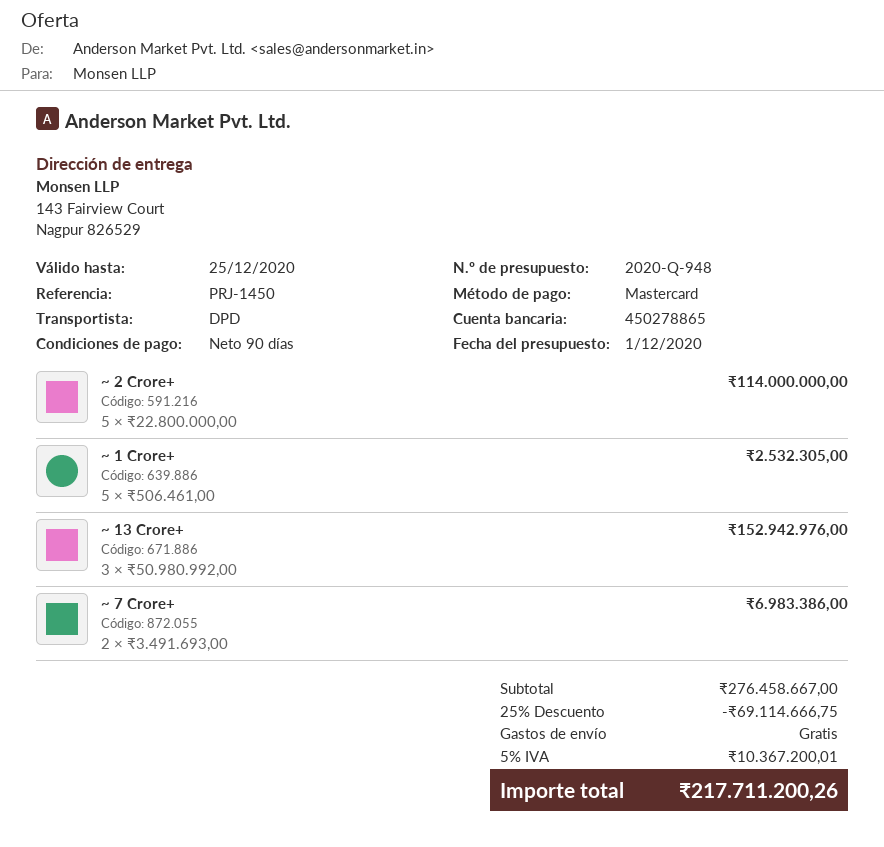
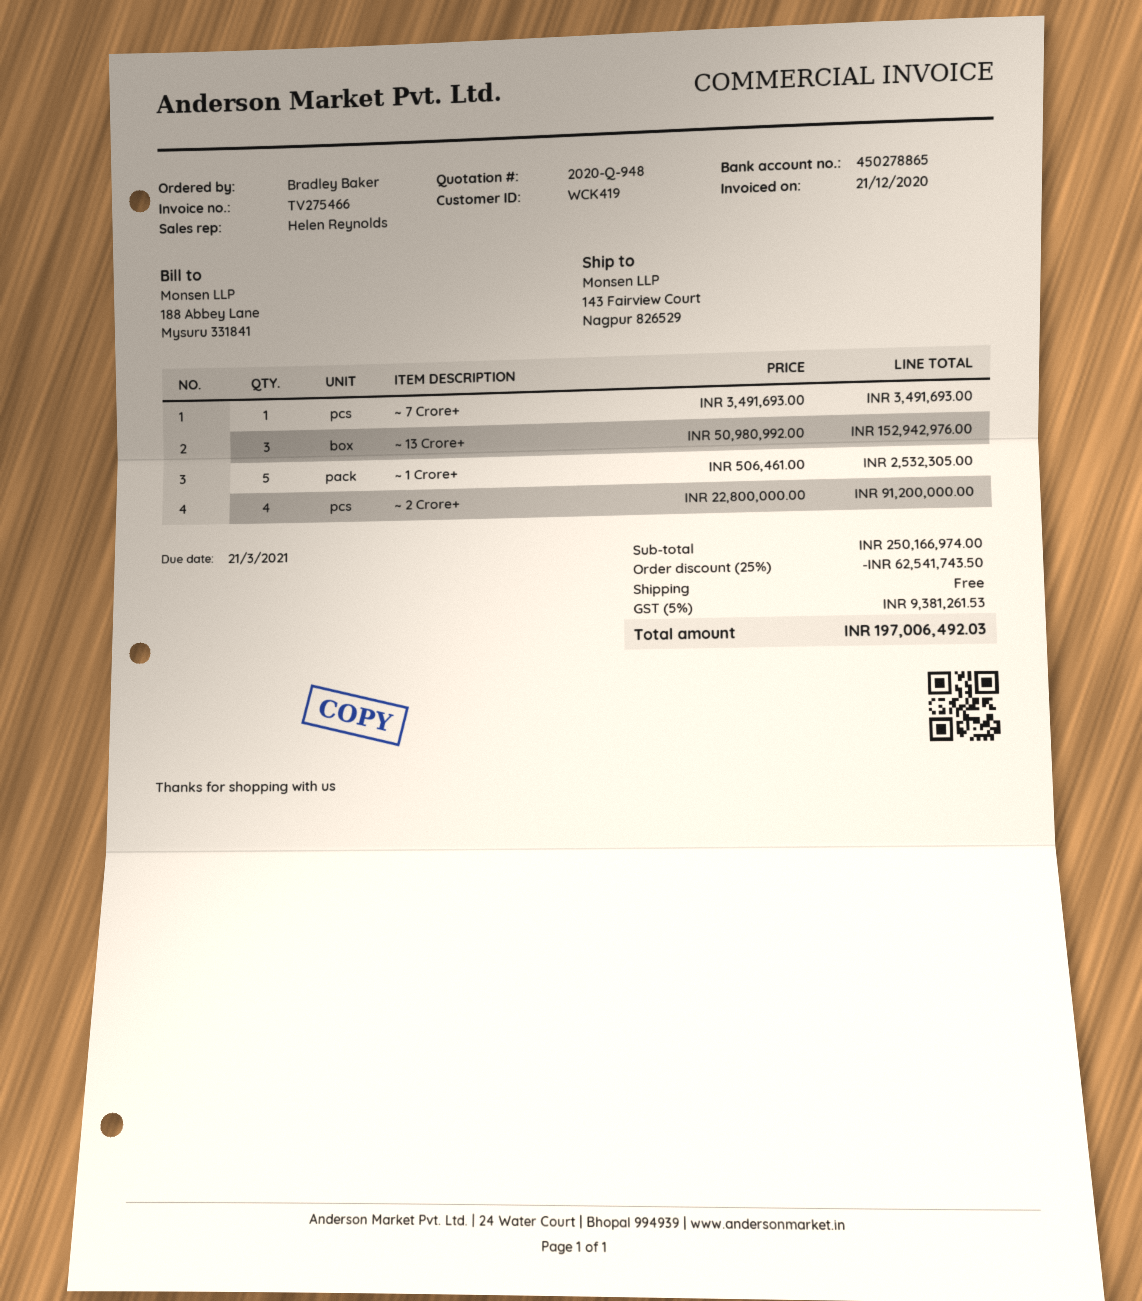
~ 2 Crore+: 5 x 22800000.00 = 114000000.00 -> 4 x 22800000.00 = 91200000.00
~ 7 Crore+: 2 x 3491693.00 = 6983386.00 -> 1 x 3491693.00 = 3491693.00
subtotal: 276458667.00 -> 250166974.00
discount: 25% = 69114666.75 -> 25% = 62541743.50
tax: 5% = 10367200.01 -> 5% = 9381261.53
total: 217711200.26 -> 197006492.03

